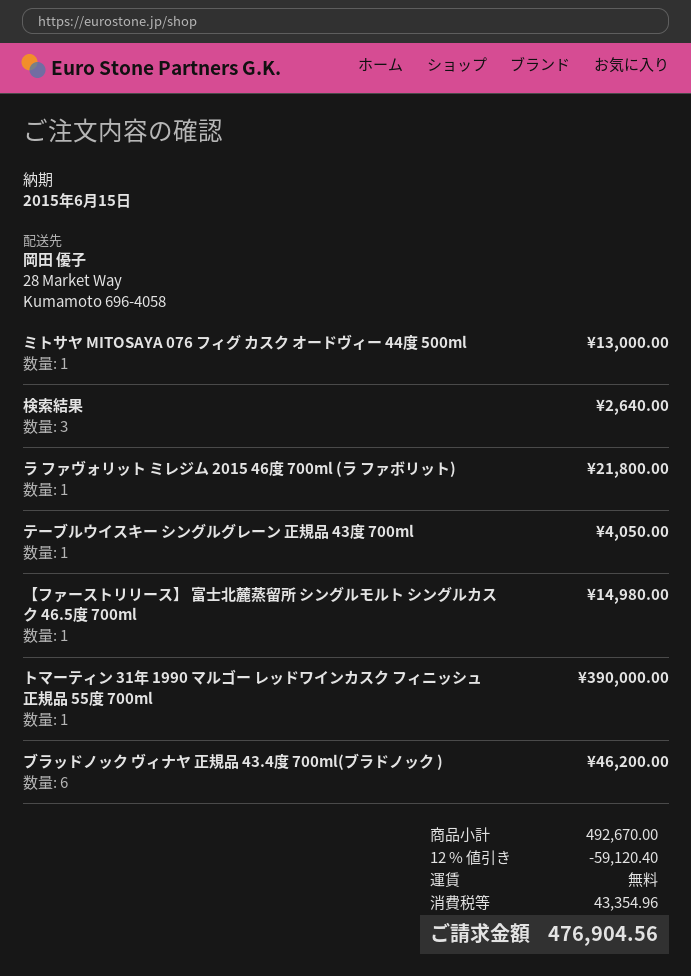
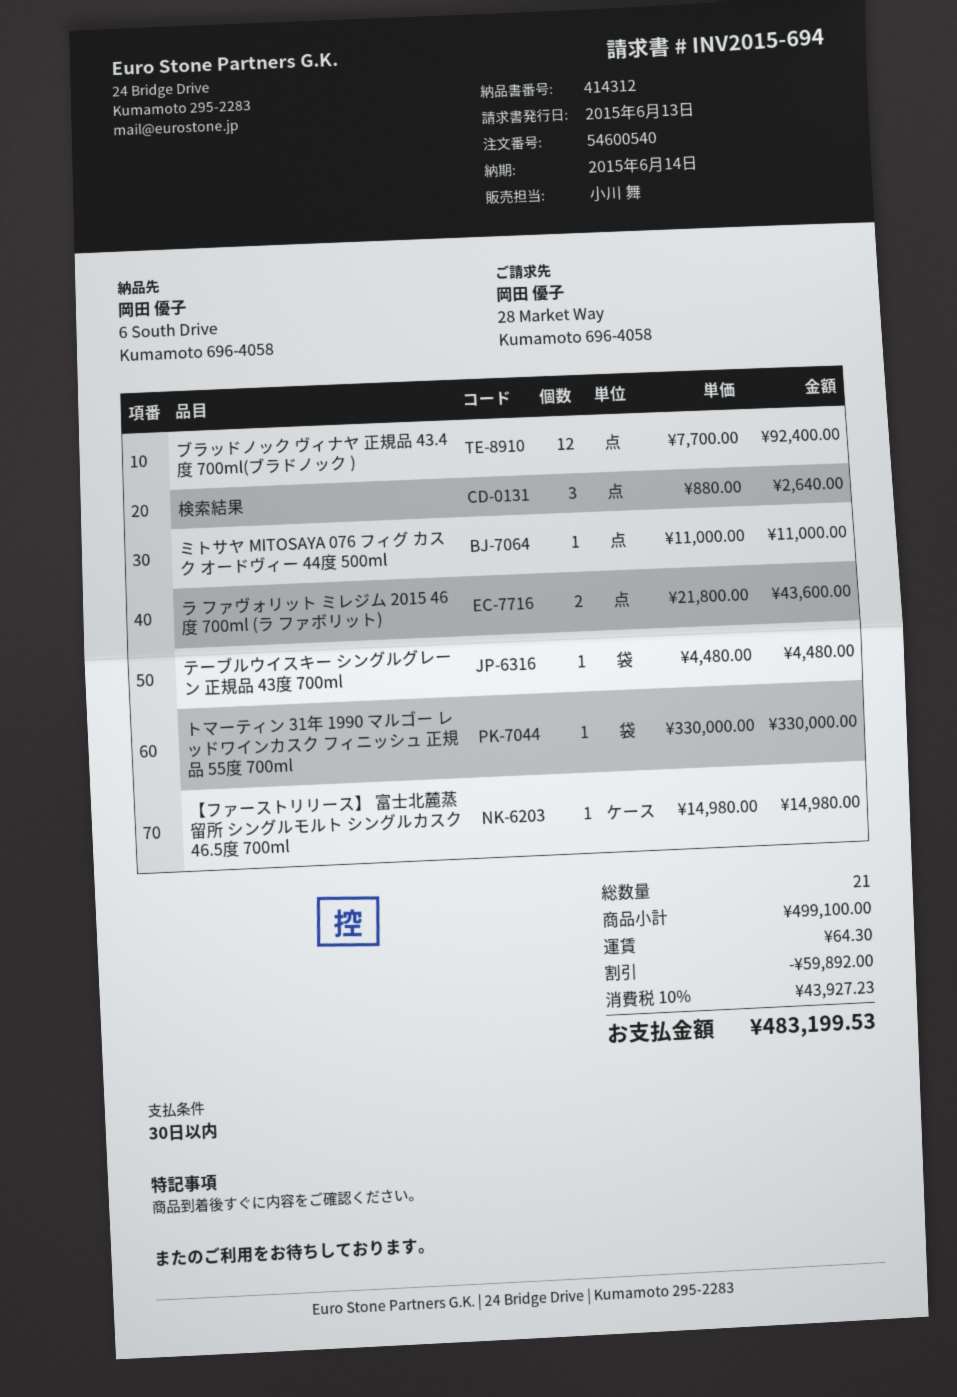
delivery date: 2015-06-15 -> 2015-06-14
ship to: 28 Market Way, Kumamoto 696-4058 -> 6 South Drive, Kumamoto 696-4058
ミトサヤ MITOSAYA 076 フィグ カスク オードヴィー 44度 500ml: 1 for 13000.00 -> 1 for 11000.00
ラ ファヴォリット ミレジム 2015 46度 700ml (ラ ファボリット): 1 for 21800.00 -> 2 for 43600.00
テーブルウイスキー シングルグレーン 正規品 43度 700ml: 1 for 4050.00 -> 1 for 4480.00
トマーティン 31年 1990 マルゴー レッドワインカスク フィニッシュ 正規品 55度 700ml: 1 for 390000.00 -> 1 for 330000.00
ブラッドノック ヴィナヤ 正規品 43.4度 700ml(ブラドノック ): 6 for 46200.00 -> 12 for 92400.00
subtotal: 492670.00 -> 499100.00
discount: 59120.40 -> 59892.00
shipping: 0.00 -> 64.30
tax: 43354.96 -> 43927.23
total: 476904.56 -> 483199.53

